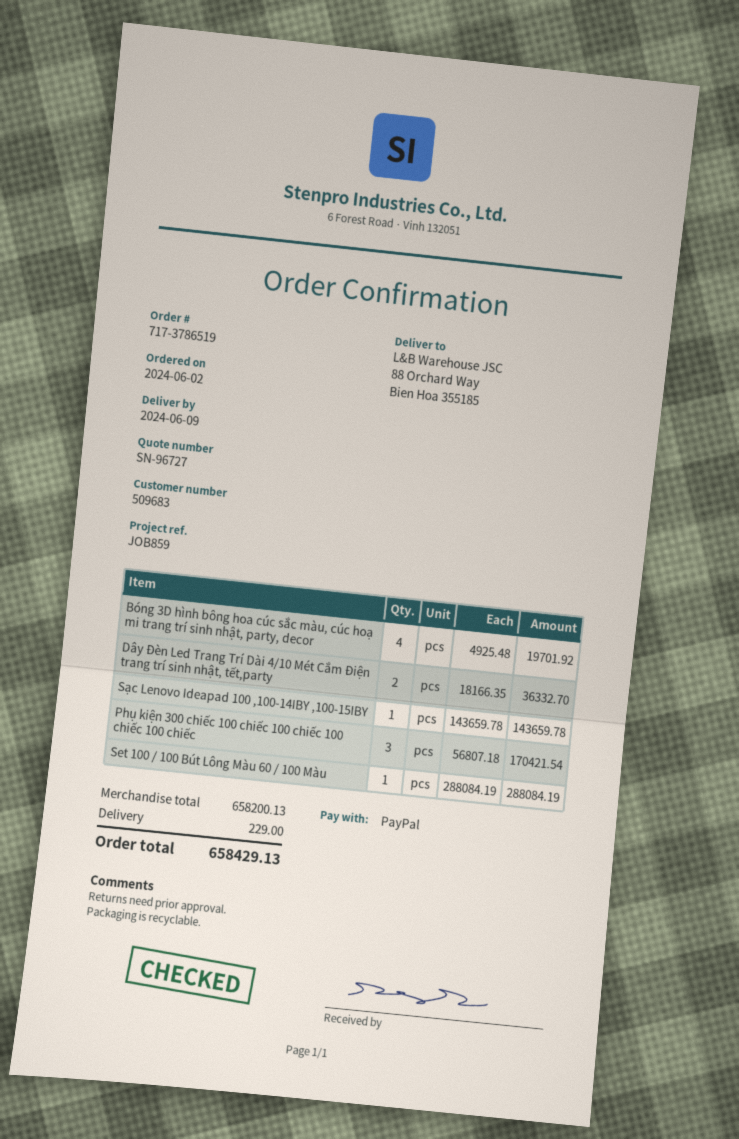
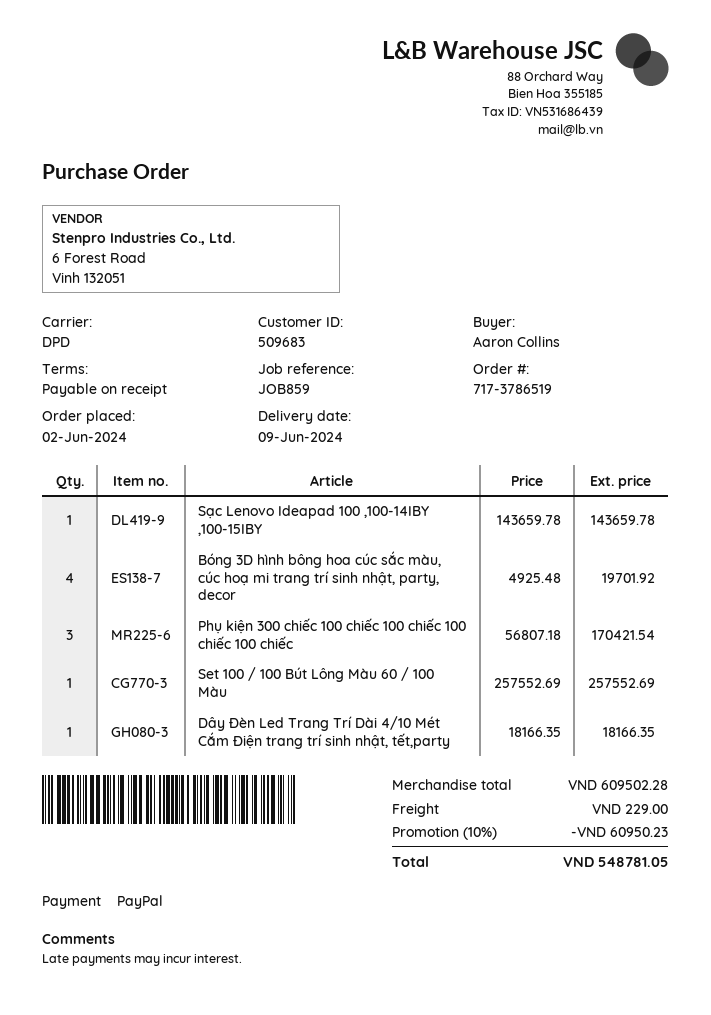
Dây Đèn Led Trang Trí Dài 4/10 Mét Cắm Điện trang trí sinh nhật, tết,party: 2 x 18166.35 = 36332.70 -> 1 x 18166.35 = 18166.35
Set 100 / 100 Bút Lông Màu 60 / 100 Màu: 1 x 288084.19 = 288084.19 -> 1 x 257552.69 = 257552.69
subtotal: 658200.13 -> 609502.28
discount: none -> 10% = 60950.23
total: 658429.13 -> 548781.05

